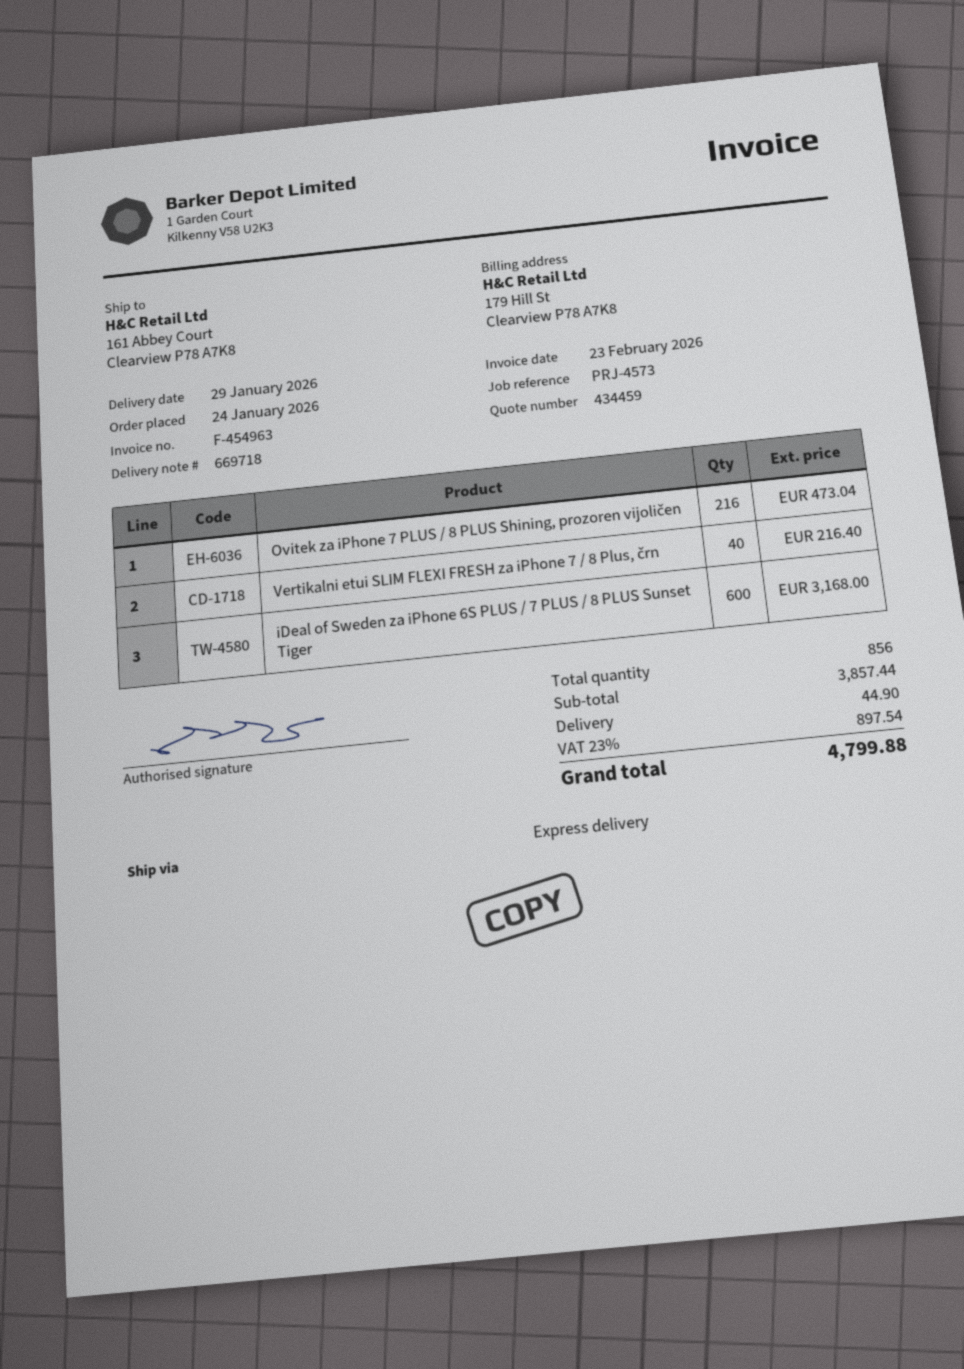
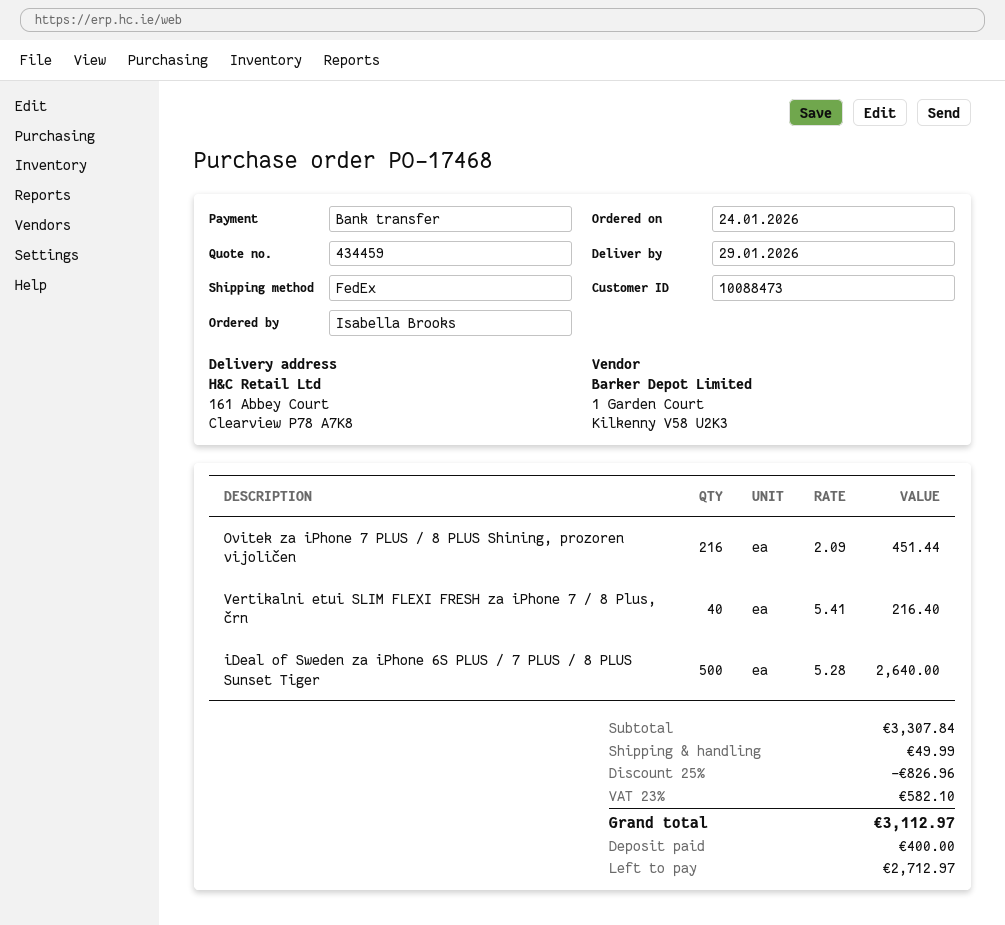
shipping method: express -> FedEx
Ovitek za iPhone 7 PLUS / 8 PLUS Shining, prozoren vijoličen: 216 for 473.04 -> 216 for 451.44
iDeal of Sweden za iPhone 6S PLUS / 7 PLUS / 8 PLUS Sunset Tiger: 600 for 3168.00 -> 500 for 2640.00
subtotal: 3857.44 -> 3307.84
discount: none -> 25% = 826.96
shipping: 44.90 -> 49.99
tax: 23% = 897.54 -> 23% = 582.10
total: 4799.88 -> 3112.97

